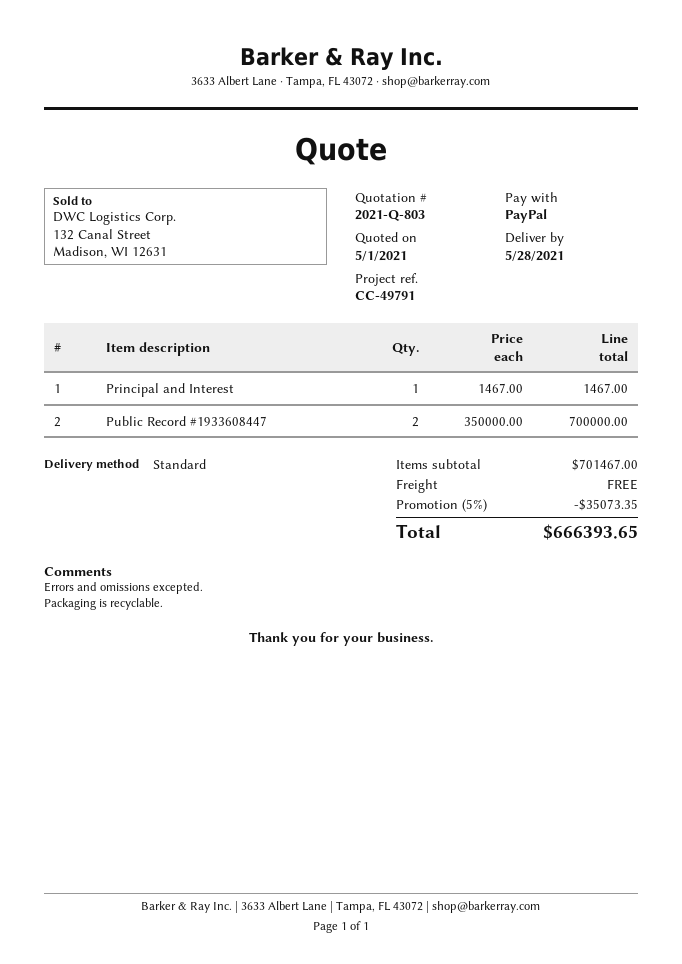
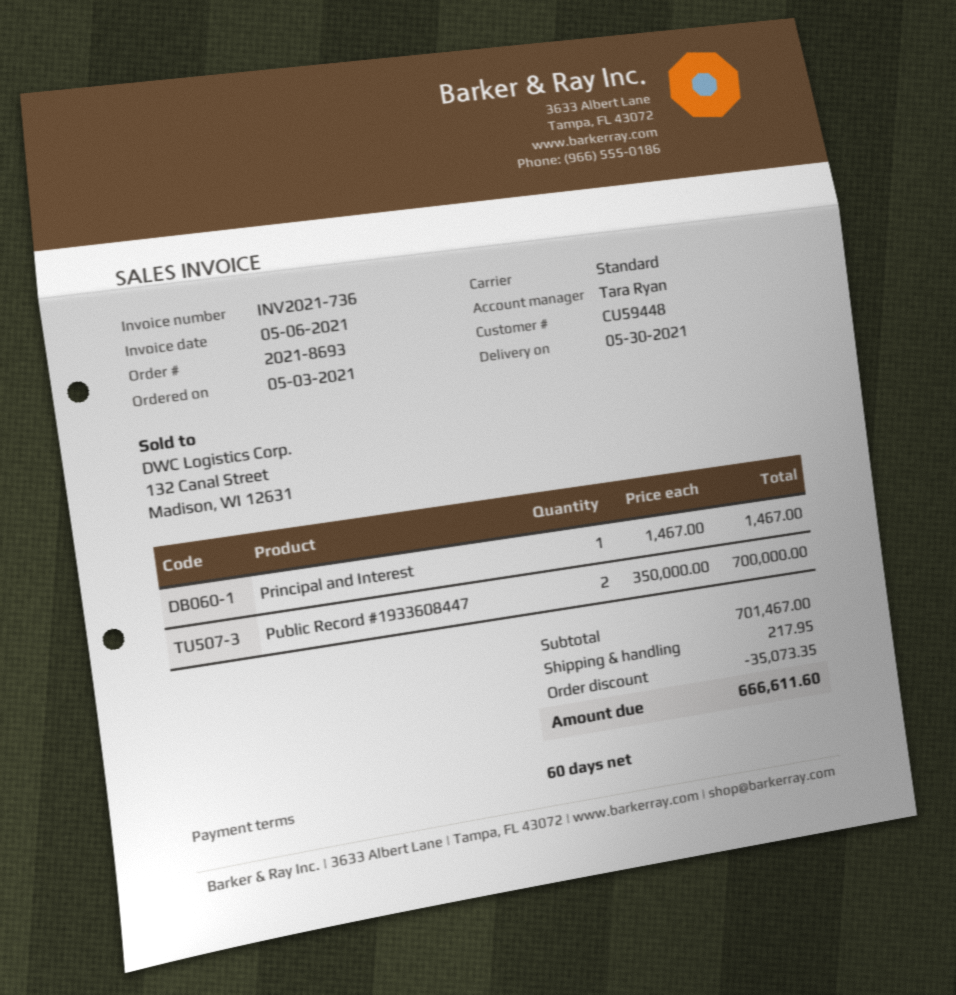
delivery date: 2021-05-28 -> 2021-05-30
shipping: 0.00 -> 217.95
total: 666393.65 -> 666611.60

